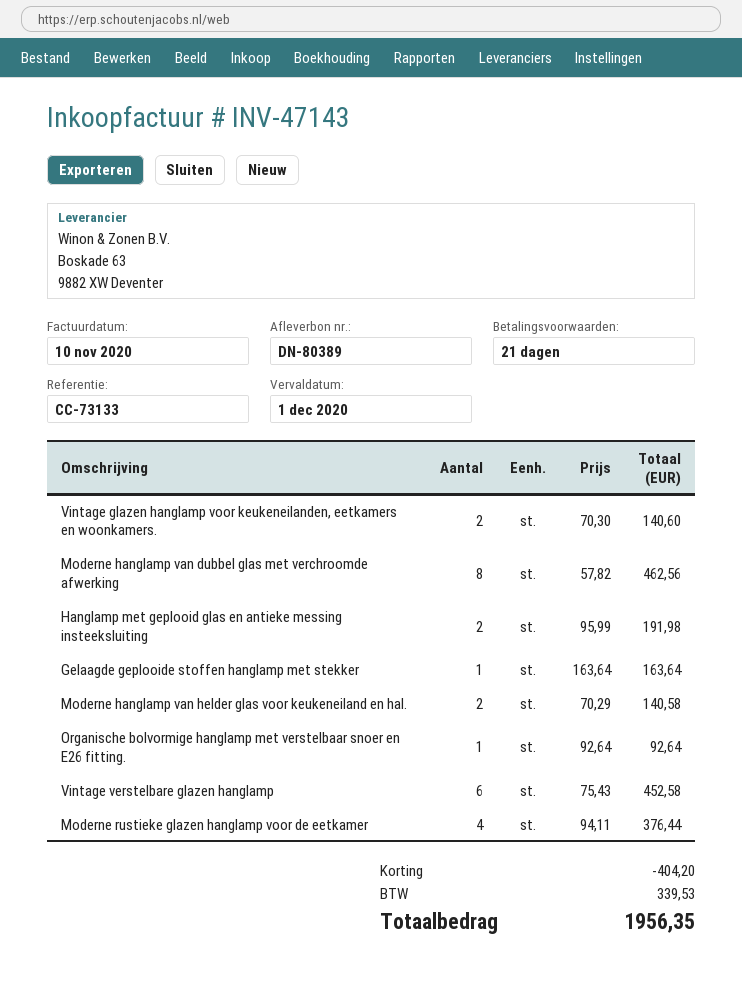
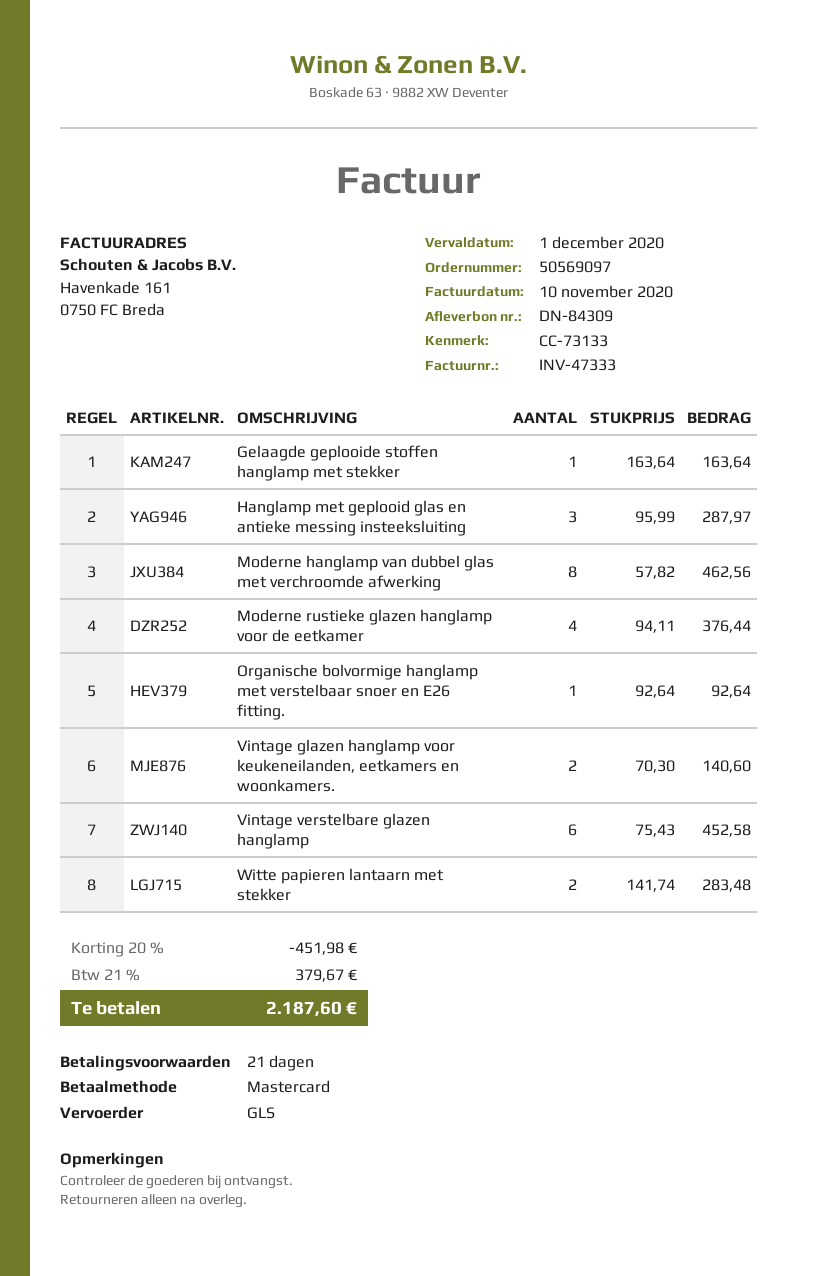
delivery note number: DN-80389 -> DN-84309
invoice number: INV-47143 -> INV-47333
Hanglamp met geplooid glas en antieke messing insteeksluiting: 2 x 95.99 = 191.98 -> 3 x 95.99 = 287.97
Moderne hanglamp van helder glas voor keukeneiland en hal.: 2 x 70.29 = 140.58 -> none
Witte papieren lantaarn met stekker: none -> 2 x 141.74 = 283.48
discount: 404.20 -> 451.98
tax: 339.53 -> 379.67
total: 1956.35 -> 2187.60

